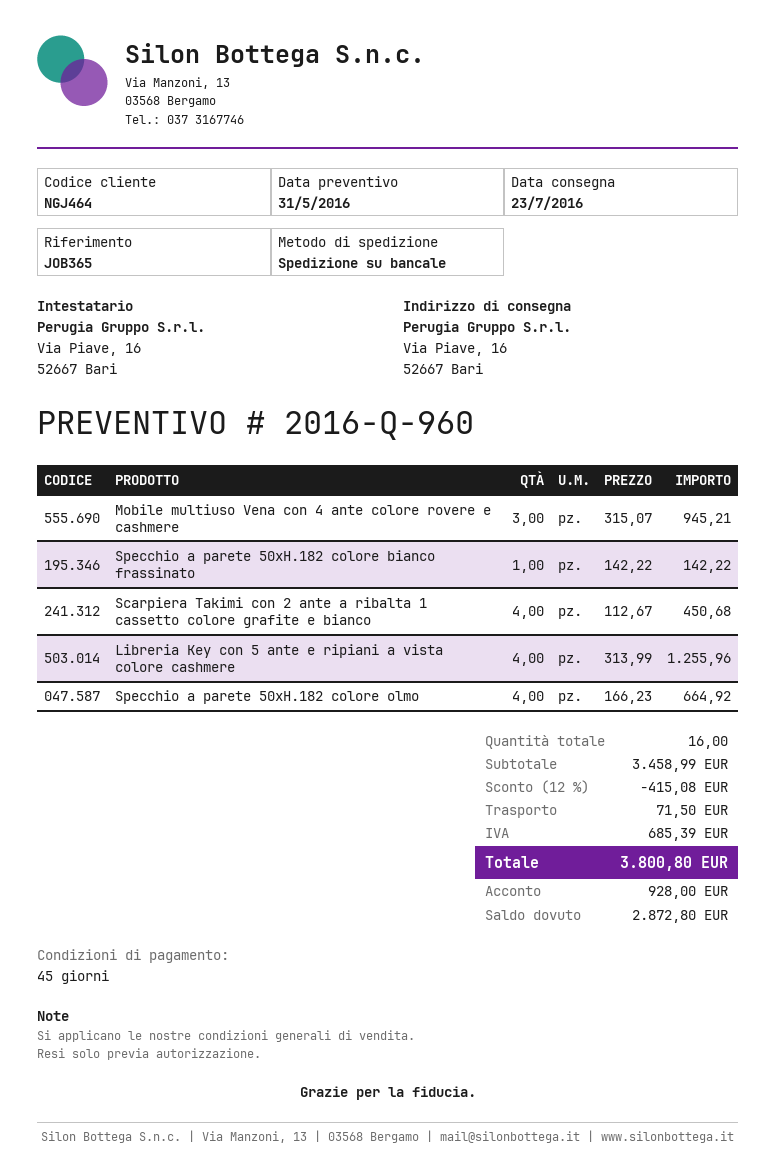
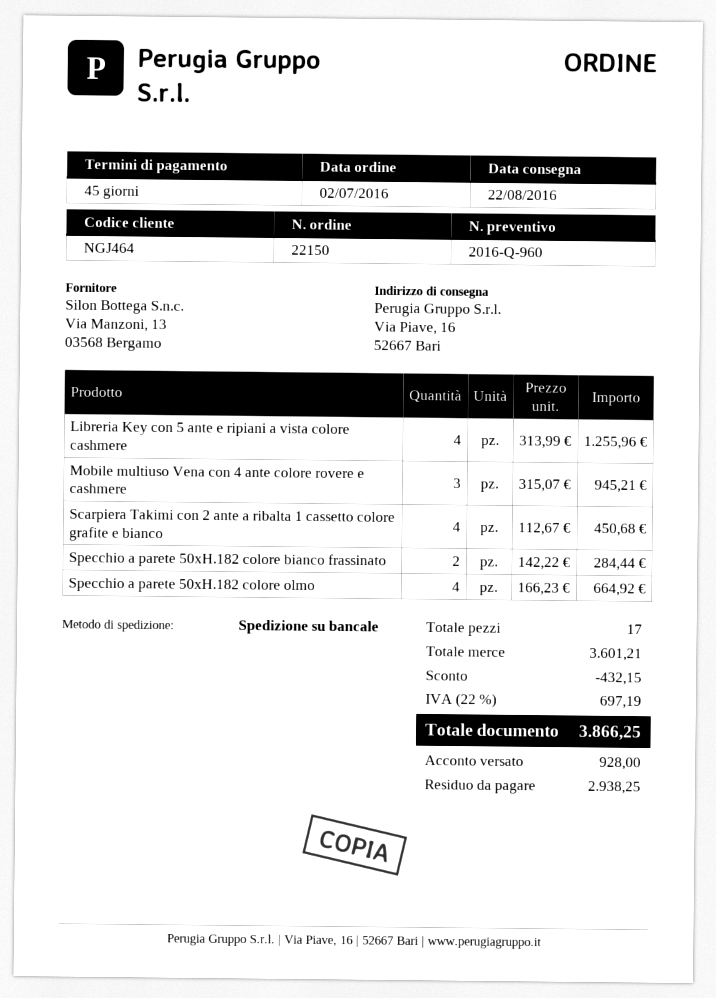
delivery date: 2016-07-23 -> 2016-08-22
Specchio a parete 50xH.182 colore bianco frassinato: 1 x 142.22 = 142.22 -> 2 x 142.22 = 284.44
total quantity: 16 -> 17
subtotal: 3458.99 -> 3601.21
discount: 415.08 -> 432.15
shipping: 71.50 -> none
tax: 685.39 -> 697.19
total: 3800.80 -> 3866.25
balance: 2872.80 -> 2938.25

